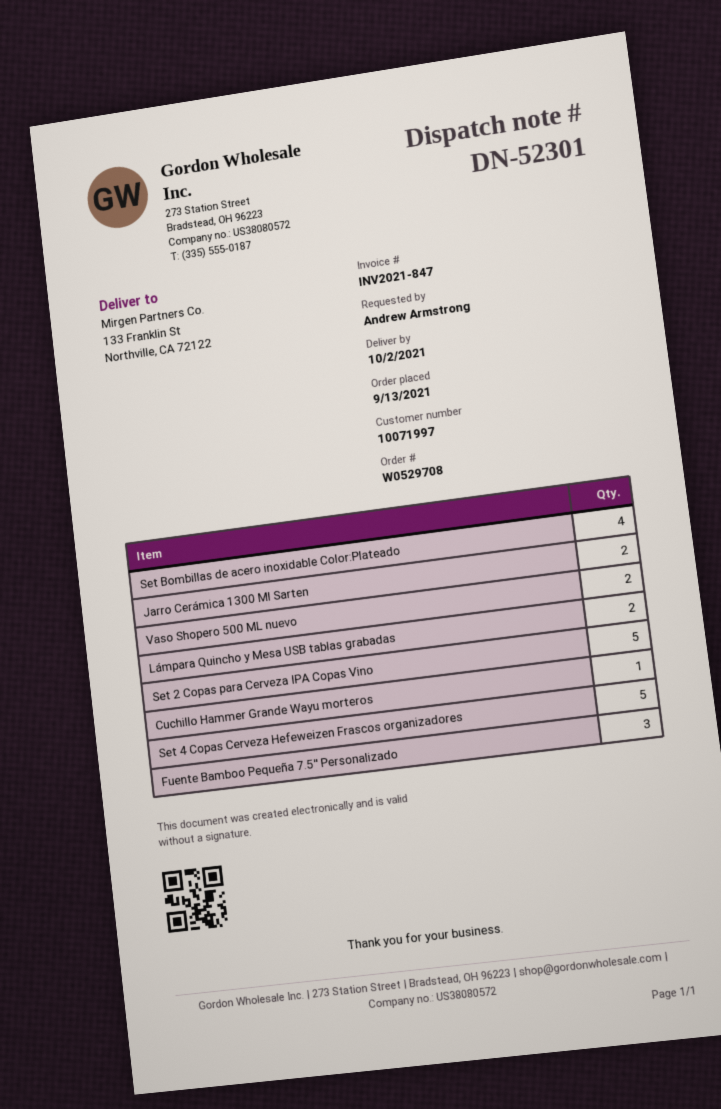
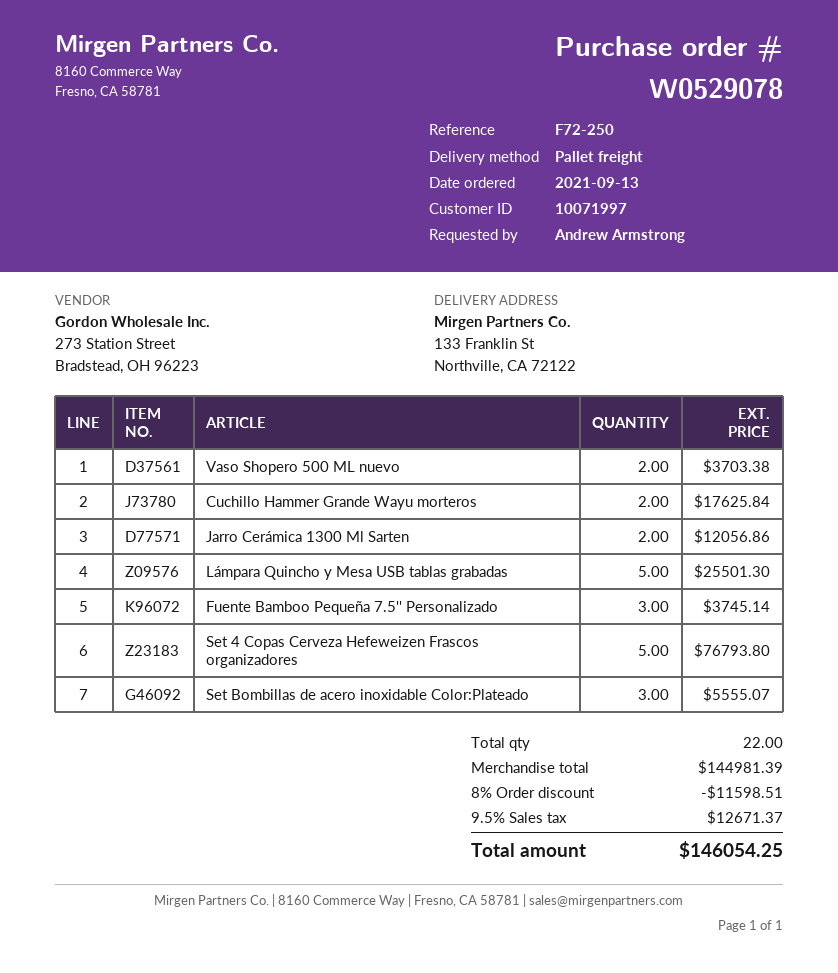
order number: W0529708 -> W0529078
Set Bombillas de acero inoxidable Color:Plateado: 4 -> 3
Lámpara Quincho y Mesa USB tablas grabadas: 2 -> 5
Set 2 Copas para Cerveza IPA Copas Vino: 5 -> none
Cuchillo Hammer Grande Wayu morteros: 1 -> 2

